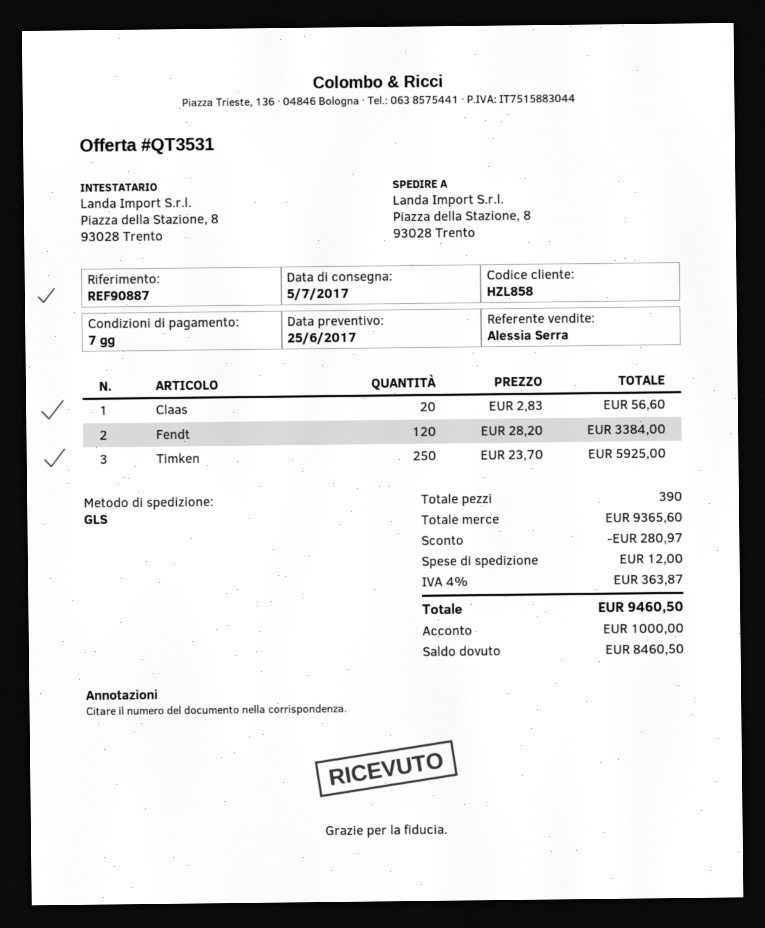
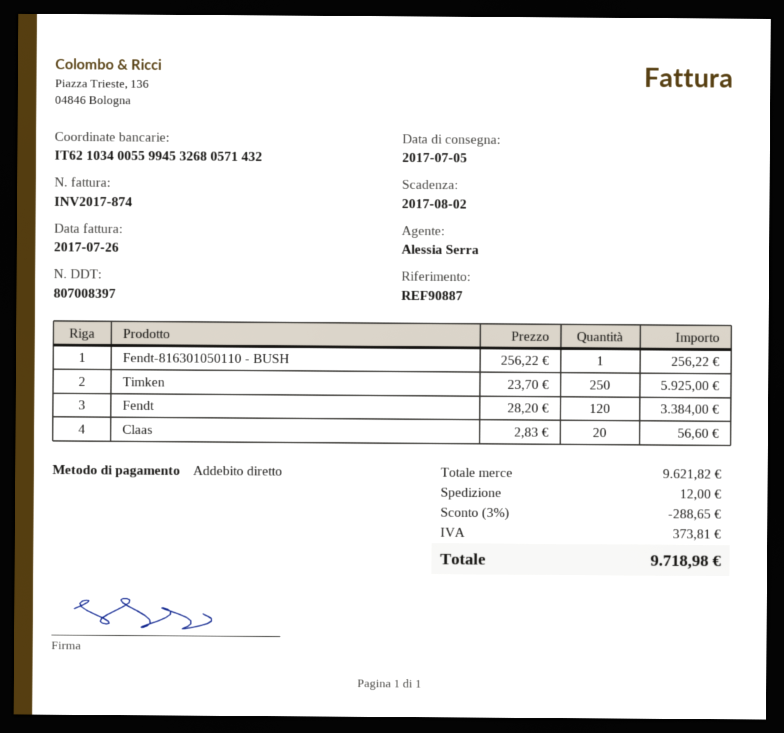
Fendt-816301050110 - BUSH: none -> 1 x 256.22 = 256.22
subtotal: 9365.60 -> 9621.82
discount: 280.97 -> 288.65
tax: 363.87 -> 373.81
total: 9460.50 -> 9718.98

